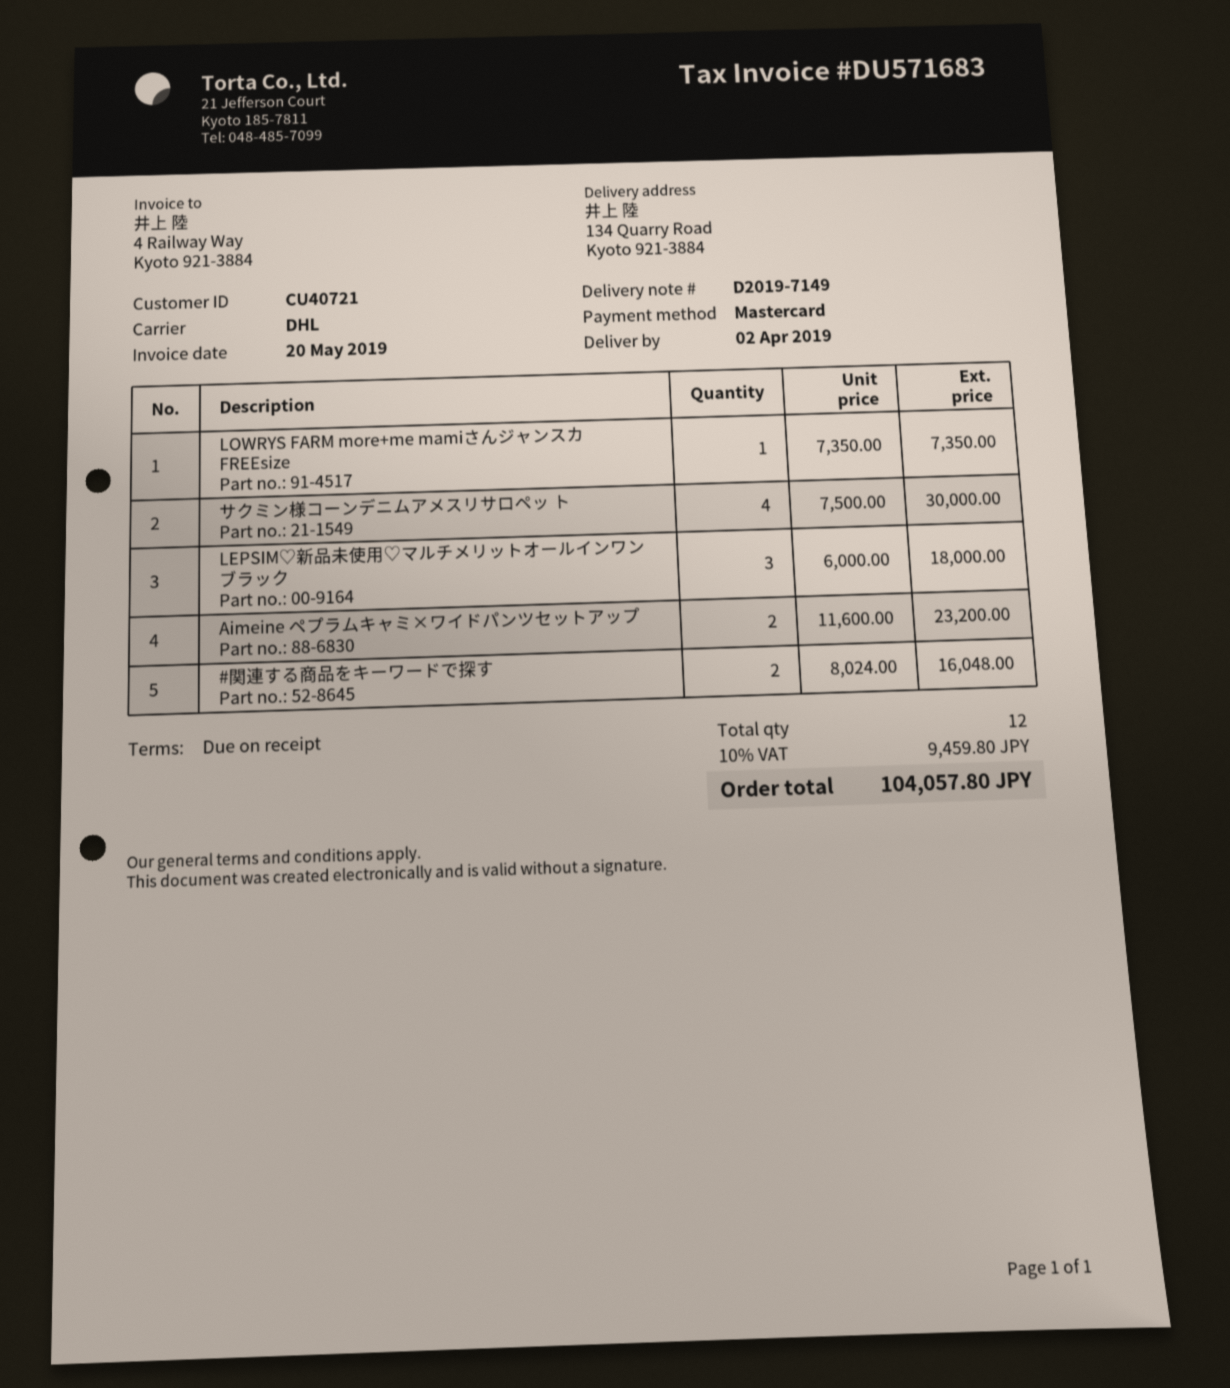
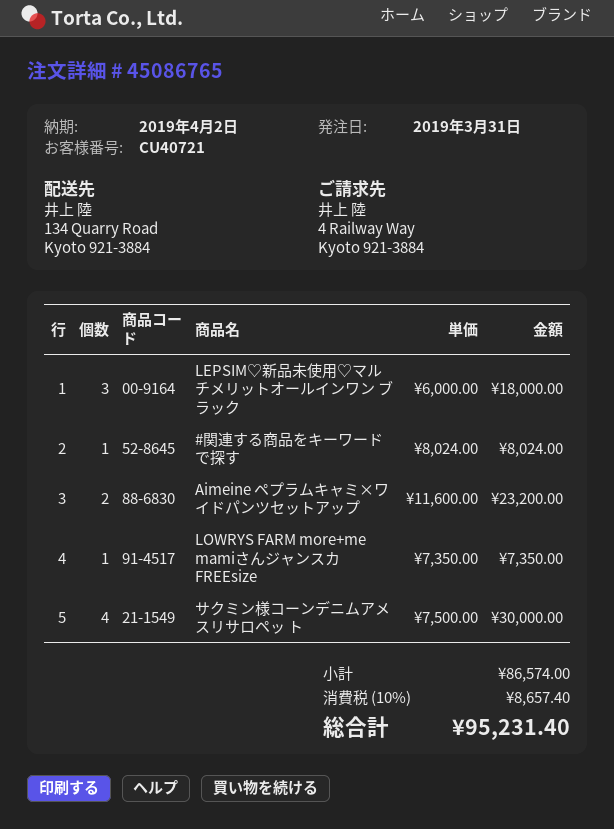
#関連する商品をキーワードで探す: 2 x 8024.00 = 16048.00 -> 1 x 8024.00 = 8024.00
tax: 10% = 9459.80 -> 10% = 8657.40
total: 104057.80 -> 95231.40

